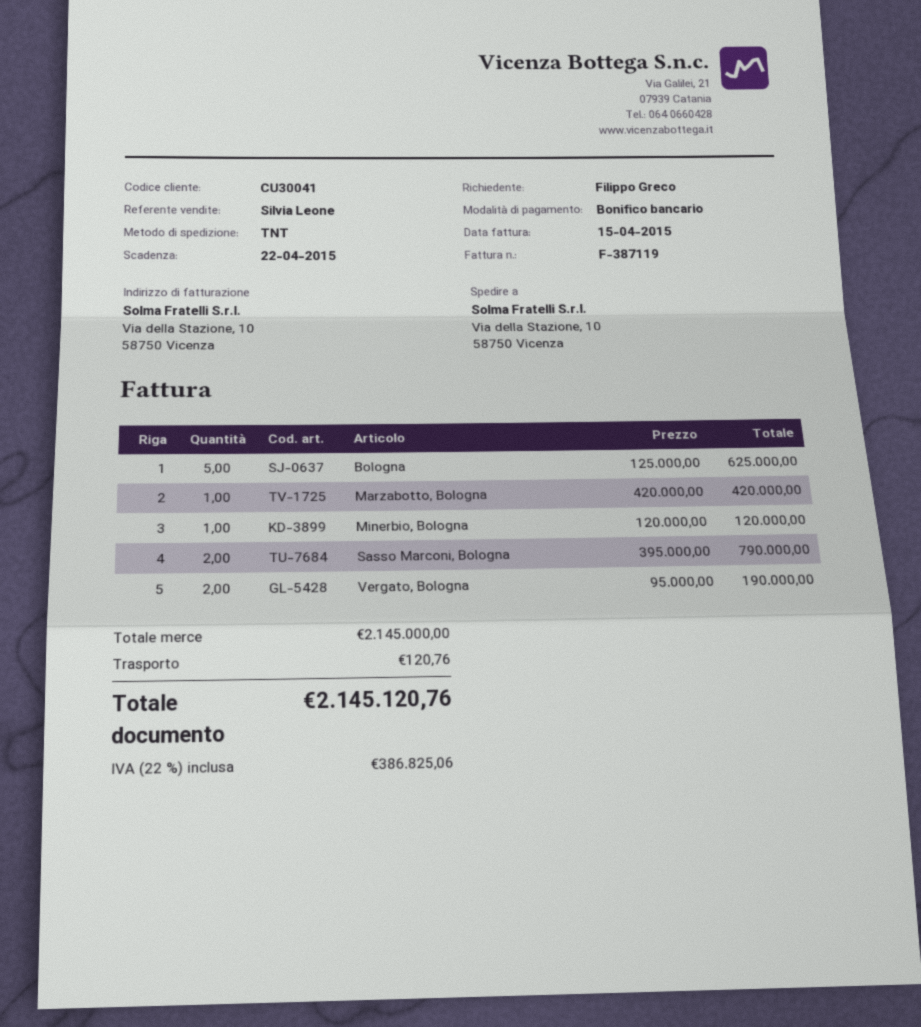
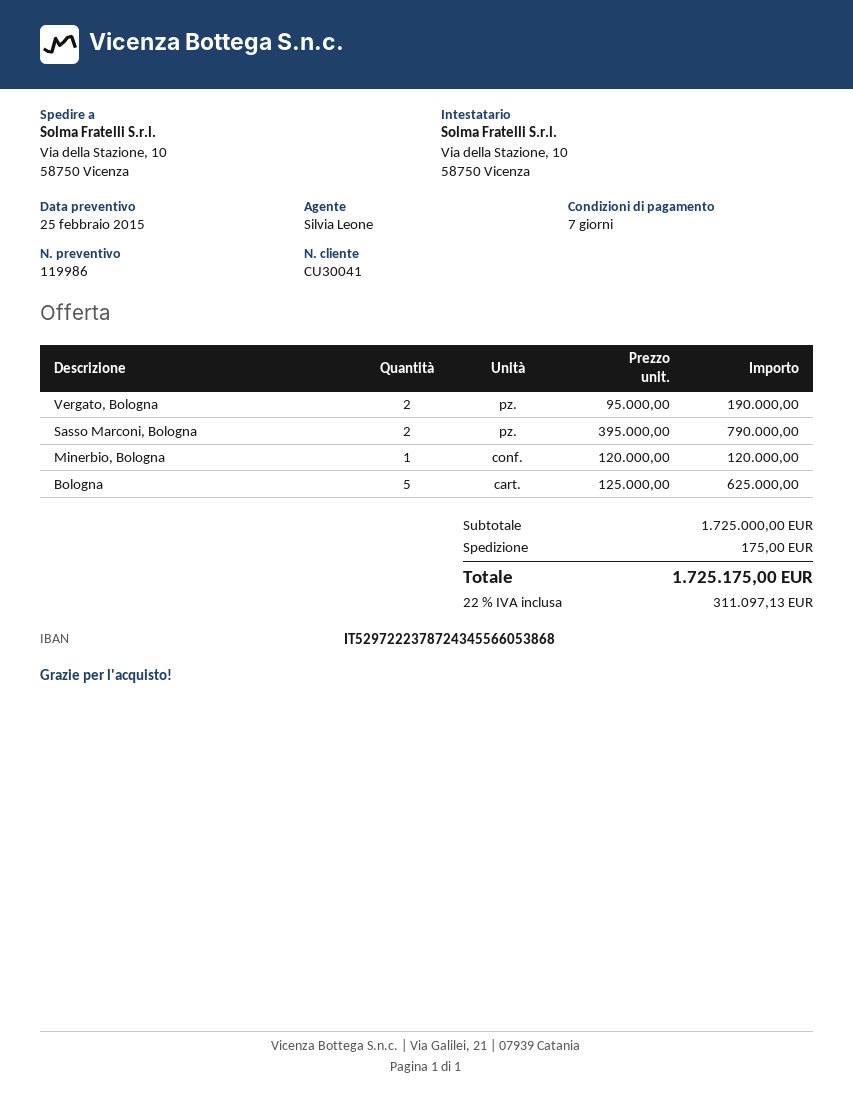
Marzabotto, Bologna: 1 x 420000.00 = 420000.00 -> none
subtotal: 2145000.00 -> 1725000.00
shipping: 120.76 -> 175.00
tax: 22% = 386825.06 -> 22% = 311097.13
total: 2145120.76 -> 1725175.00

